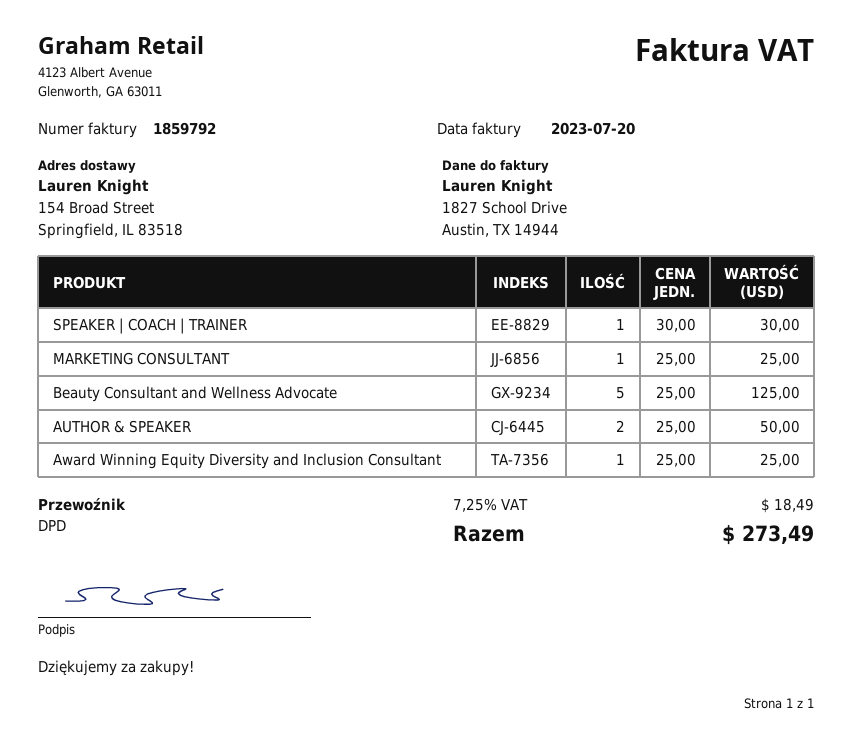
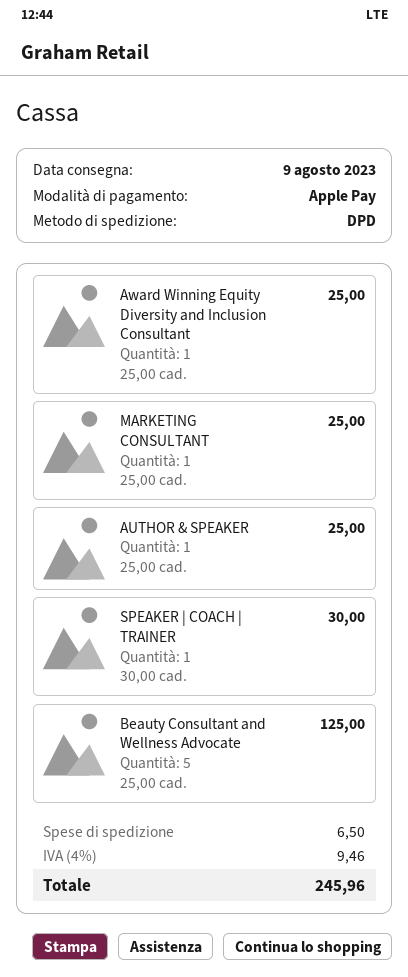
AUTHOR & SPEAKER: 2 x 25.00 = 50.00 -> 1 x 25.00 = 25.00
shipping: none -> 6.50
tax: 7.25% = 18.49 -> 4% = 9.46
total: 273.49 -> 245.96

